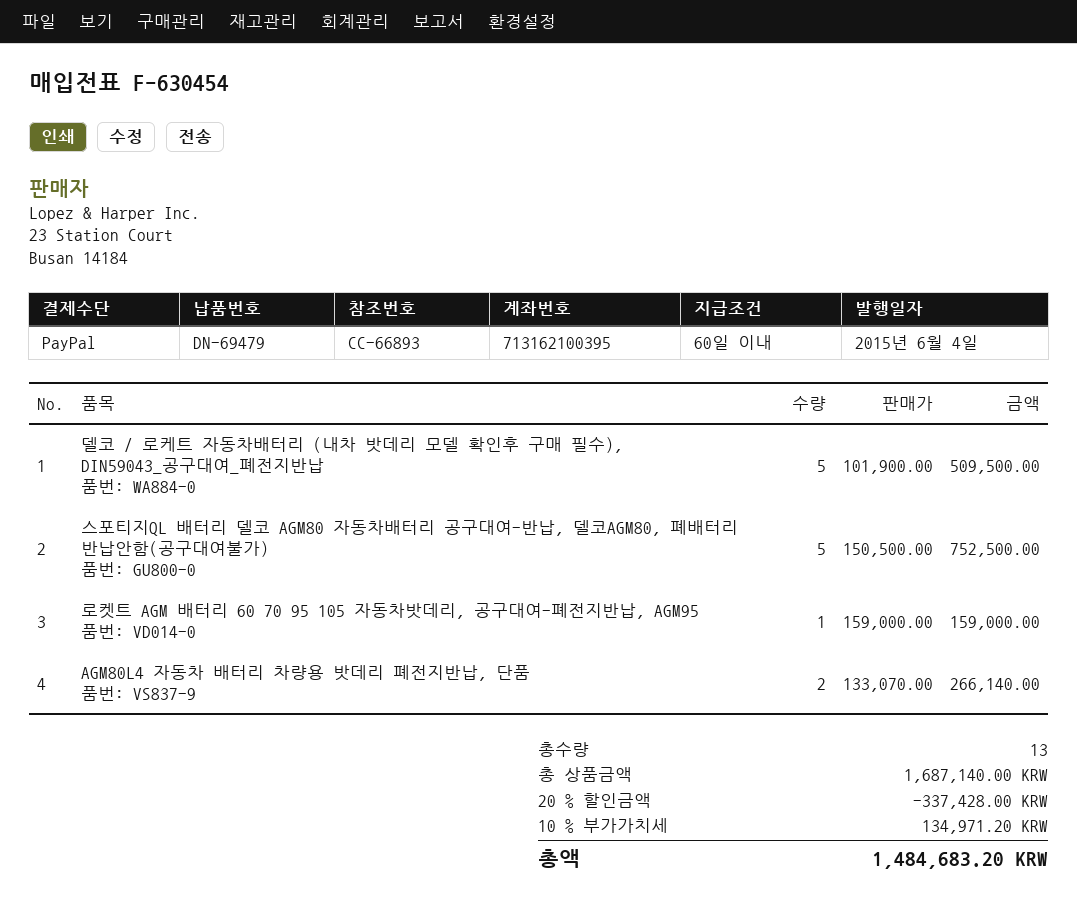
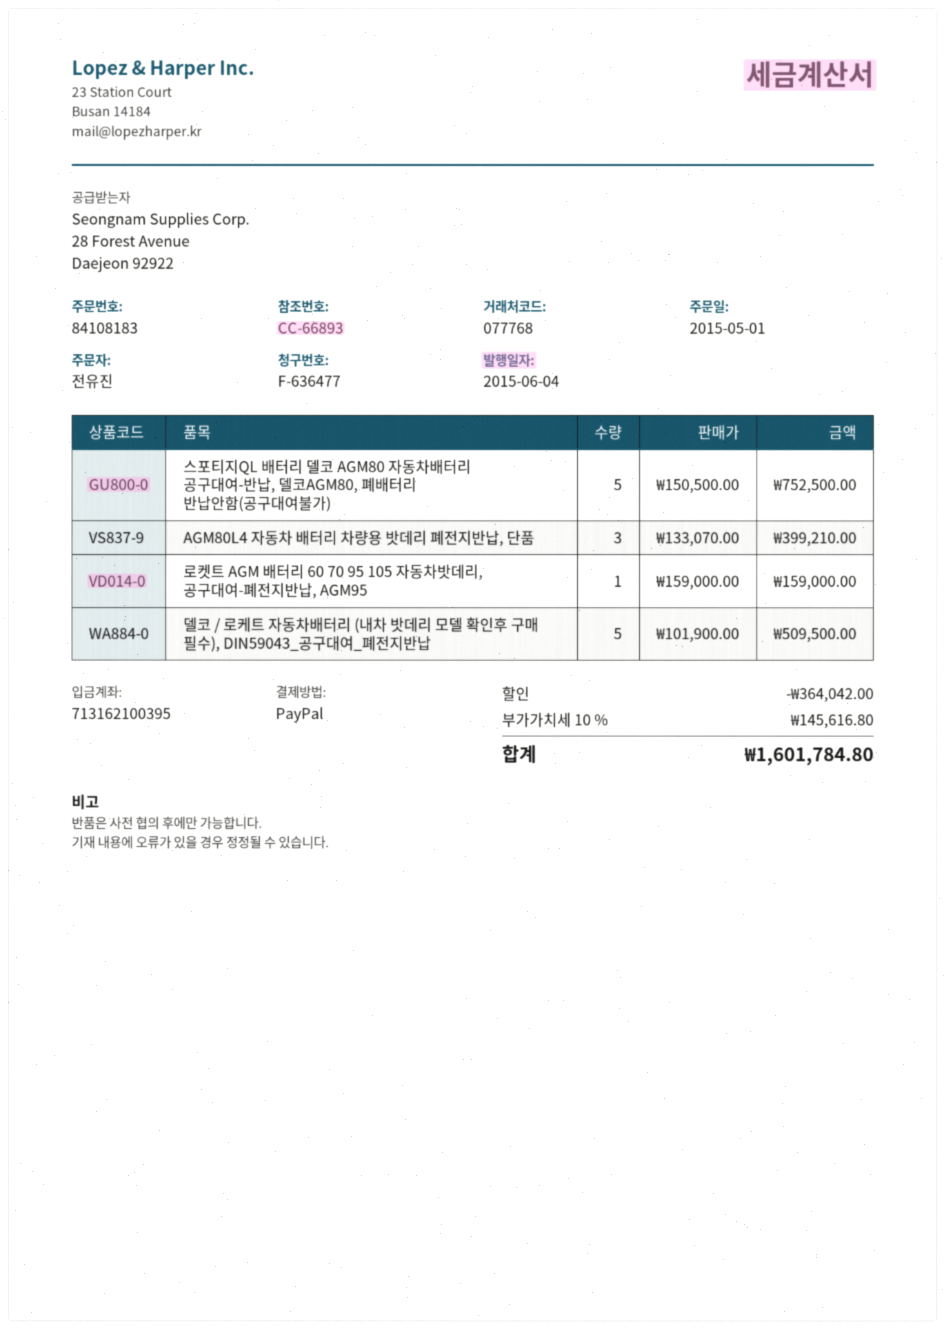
invoice number: F-630454 -> F-636477
AGM80L4 자동차 배터리 차량용 밧데리 폐전지반납, 단품: 2 x 133070.00 = 266140.00 -> 3 x 133070.00 = 399210.00
discount: 337428.00 -> 364042.00
tax: 10% = 134971.20 -> 10% = 145616.80
total: 1484683.20 -> 1601784.80

